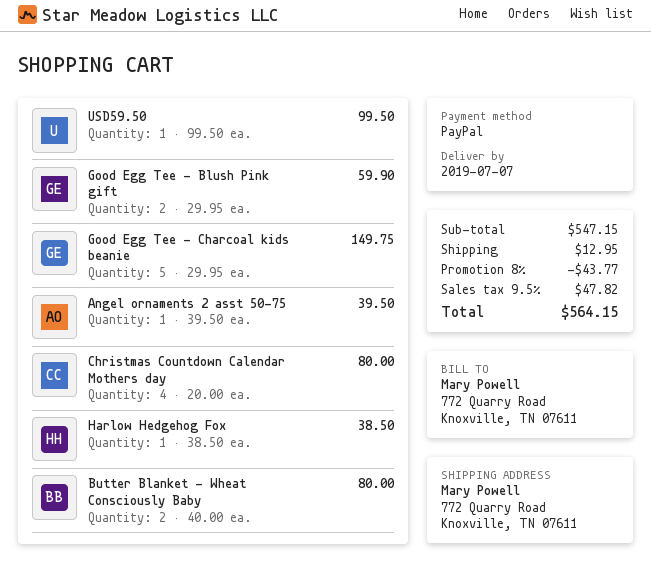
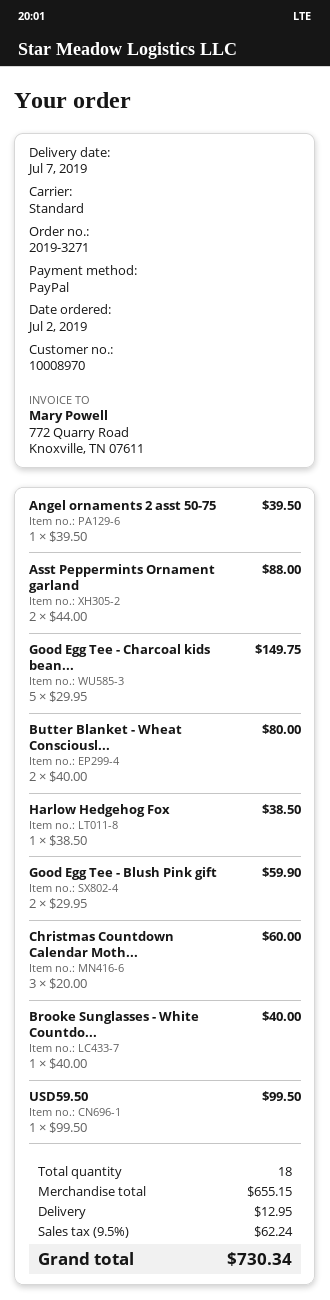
Christmas Countdown Calendar Mothers day: 4 x 20.00 = 80.00 -> 3 x 20.00 = 60.00
Asst Peppermints Ornament garland: none -> 2 x 44.00 = 88.00
Brooke Sunglasses - White Countdo...: none -> 1 x 40.00 = 40.00
subtotal: 547.15 -> 655.15
discount: 8% = 43.77 -> none
tax: 9.5% = 47.82 -> 9.5% = 62.24
total: 564.15 -> 730.34

